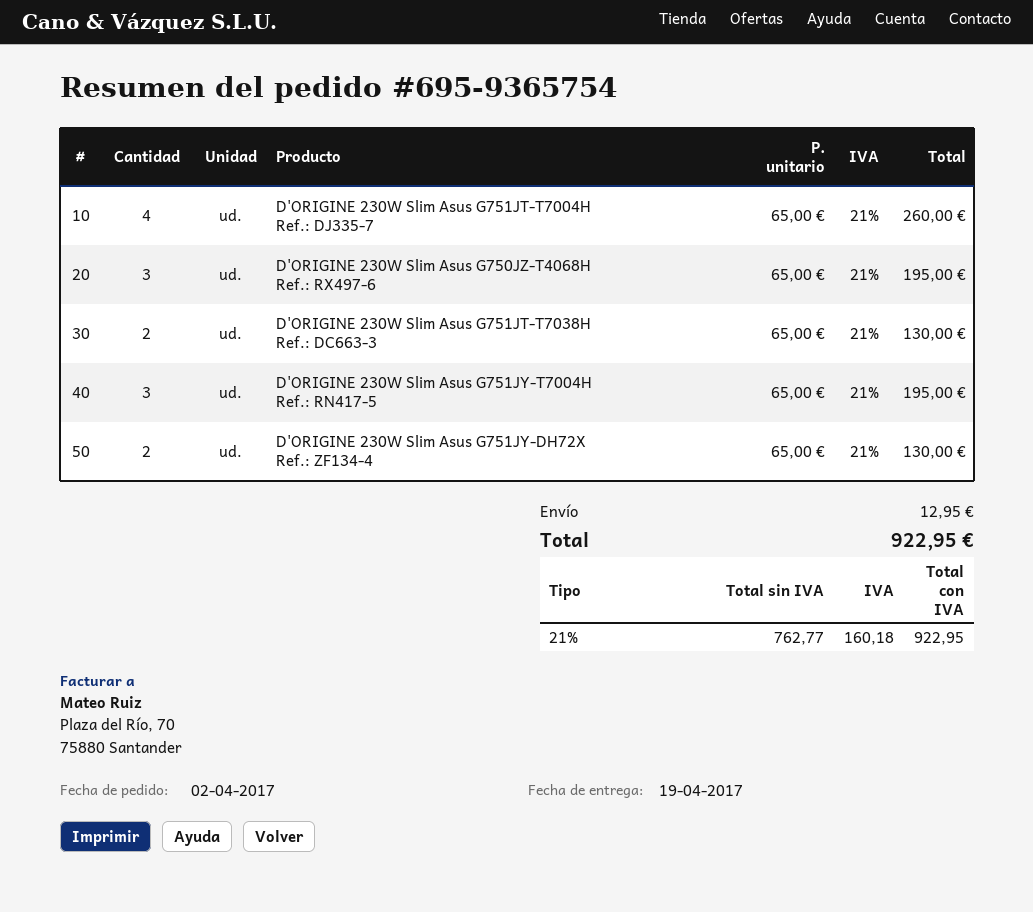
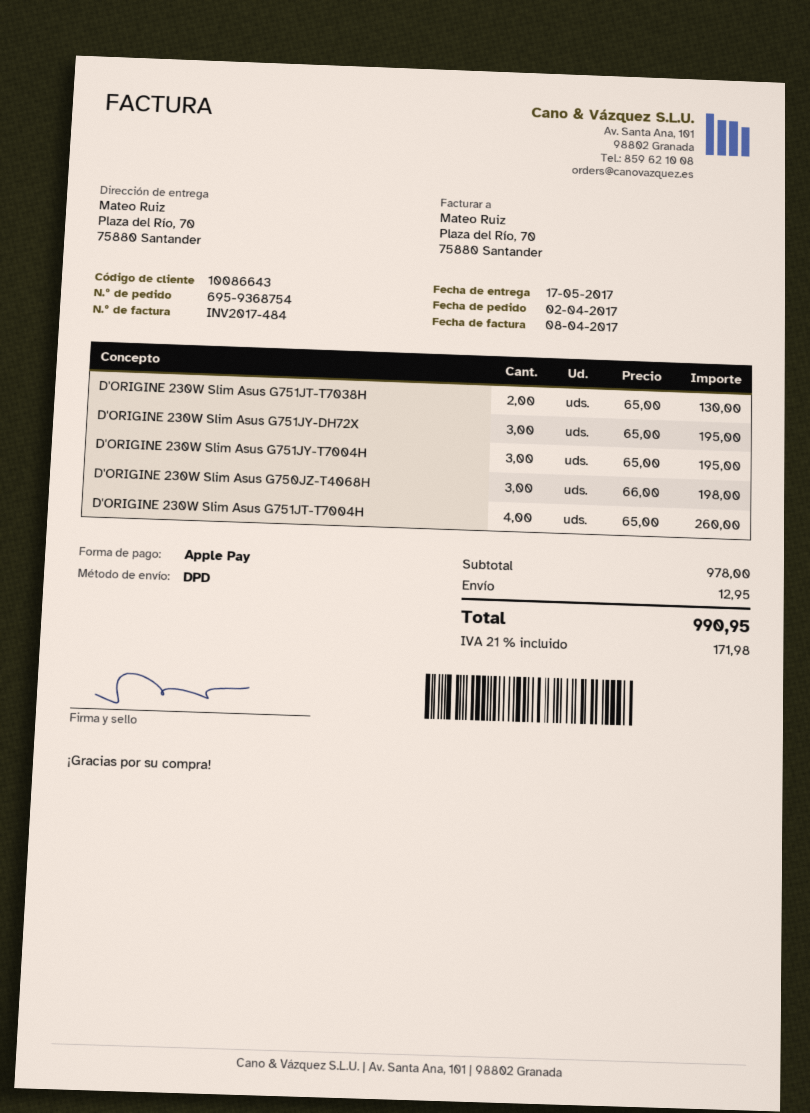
order number: 695-9365754 -> 695-9368754
delivery date: 2017-04-19 -> 2017-05-17
D'ORIGINE 230W Slim Asus G750JZ-T4068H: 3 x 65.00 = 195.00 -> 3 x 66.00 = 198.00
D'ORIGINE 230W Slim Asus G751JY-DH72X: 2 x 65.00 = 130.00 -> 3 x 65.00 = 195.00
tax: 21% = 160.18 -> 21% = 171.98
total: 922.95 -> 990.95

